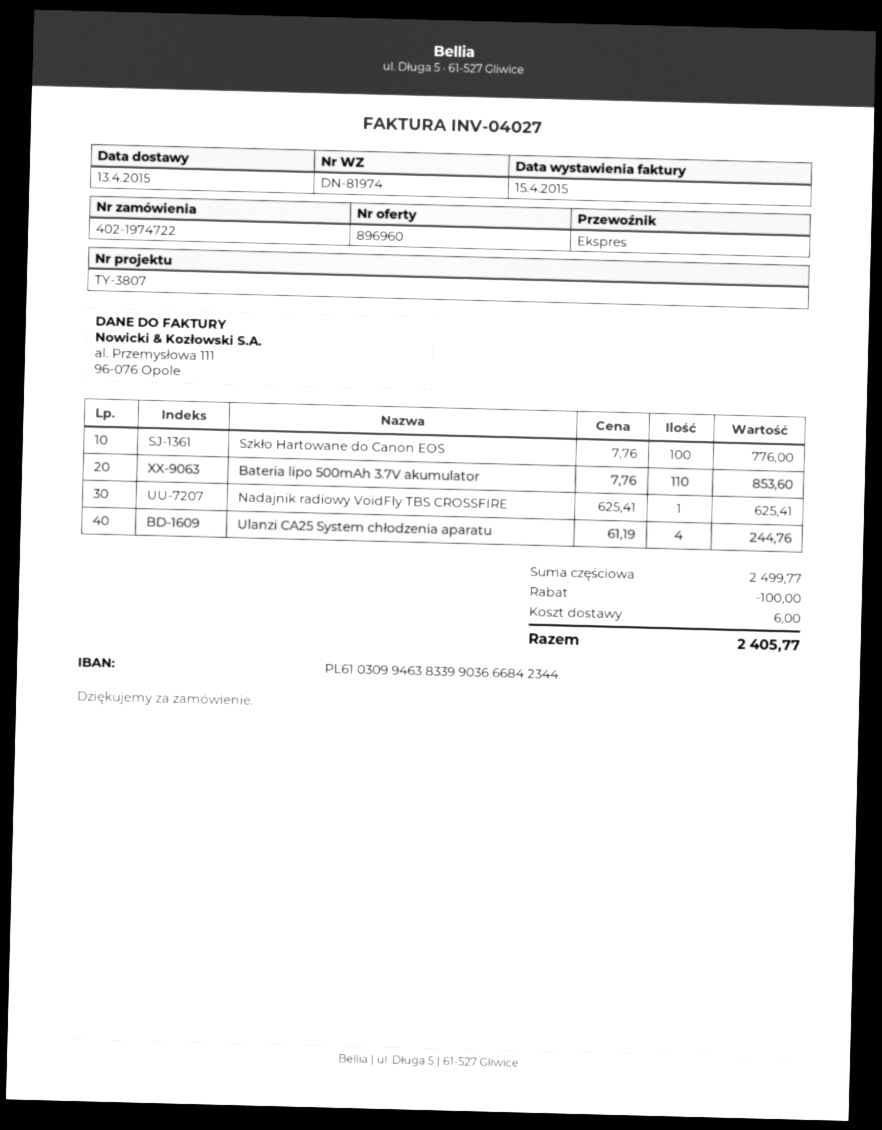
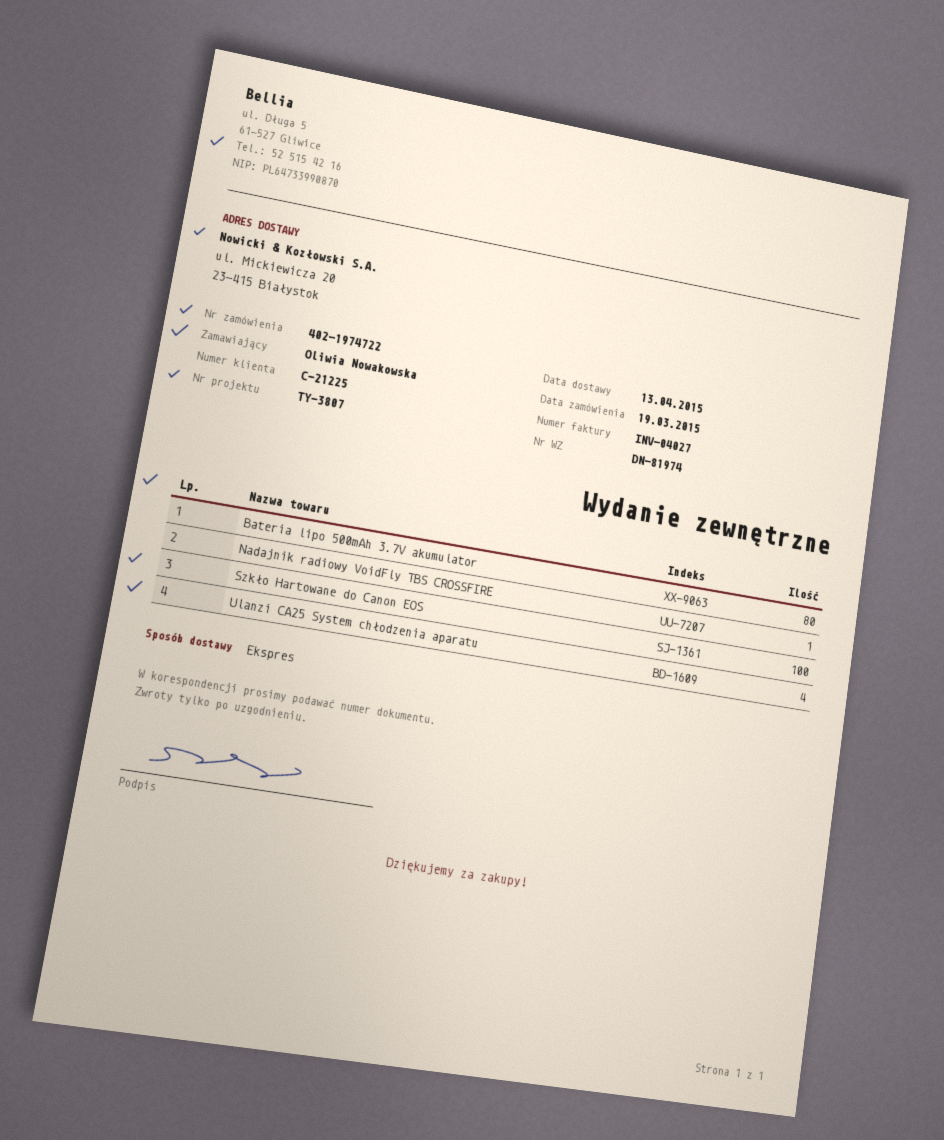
Bateria lipo 500mAh 3.7V akumulator: 110 -> 80

